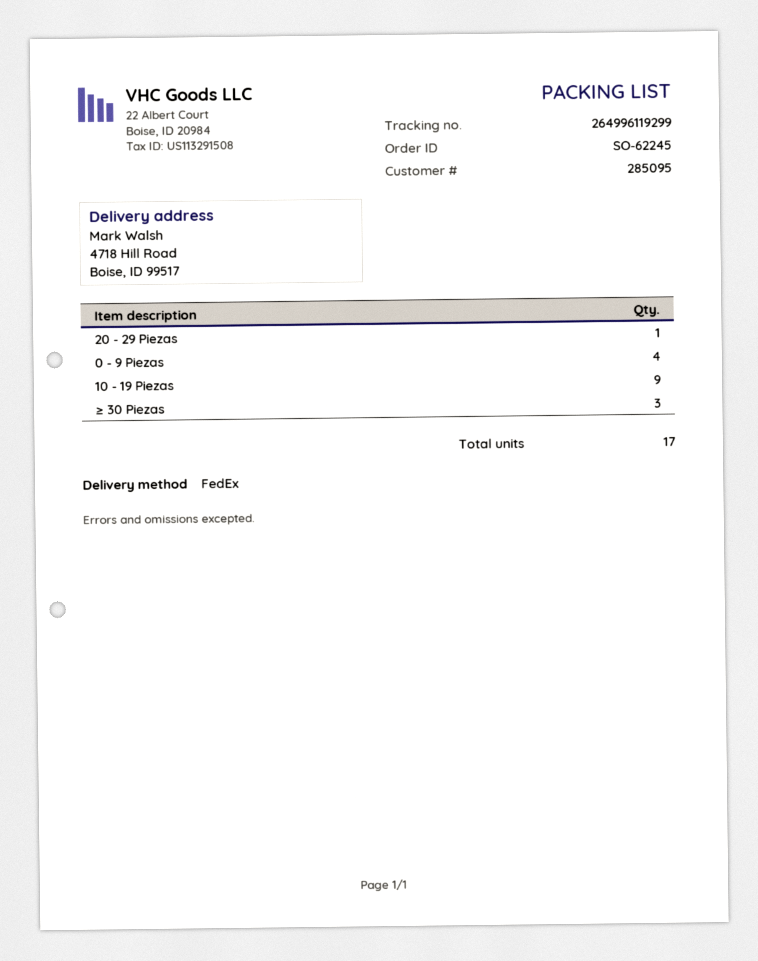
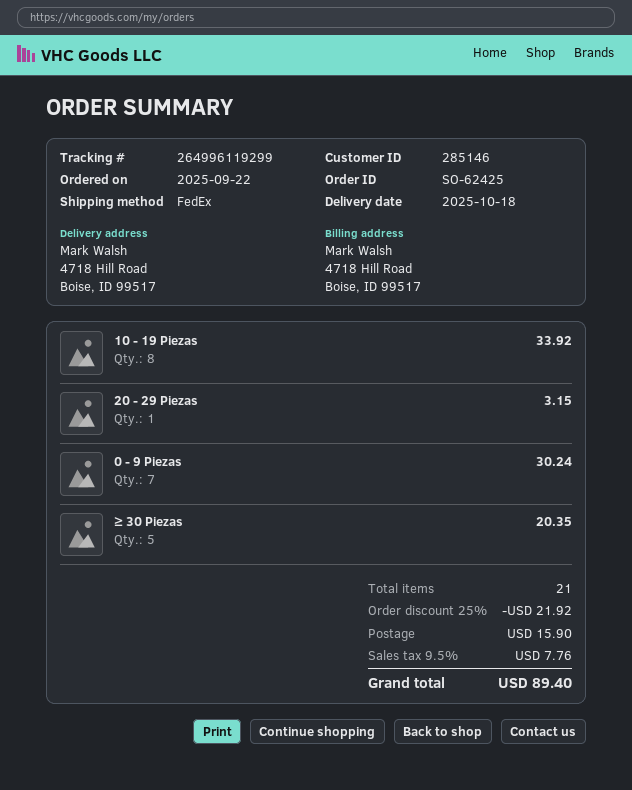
order number: SO-62245 -> SO-62425
customer number: 285095 -> 285146
0 - 9 Piezas: 4 -> 7
10 - 19 Piezas: 9 -> 8
≥ 30 Piezas: 3 -> 5
total quantity: 17 -> 21

